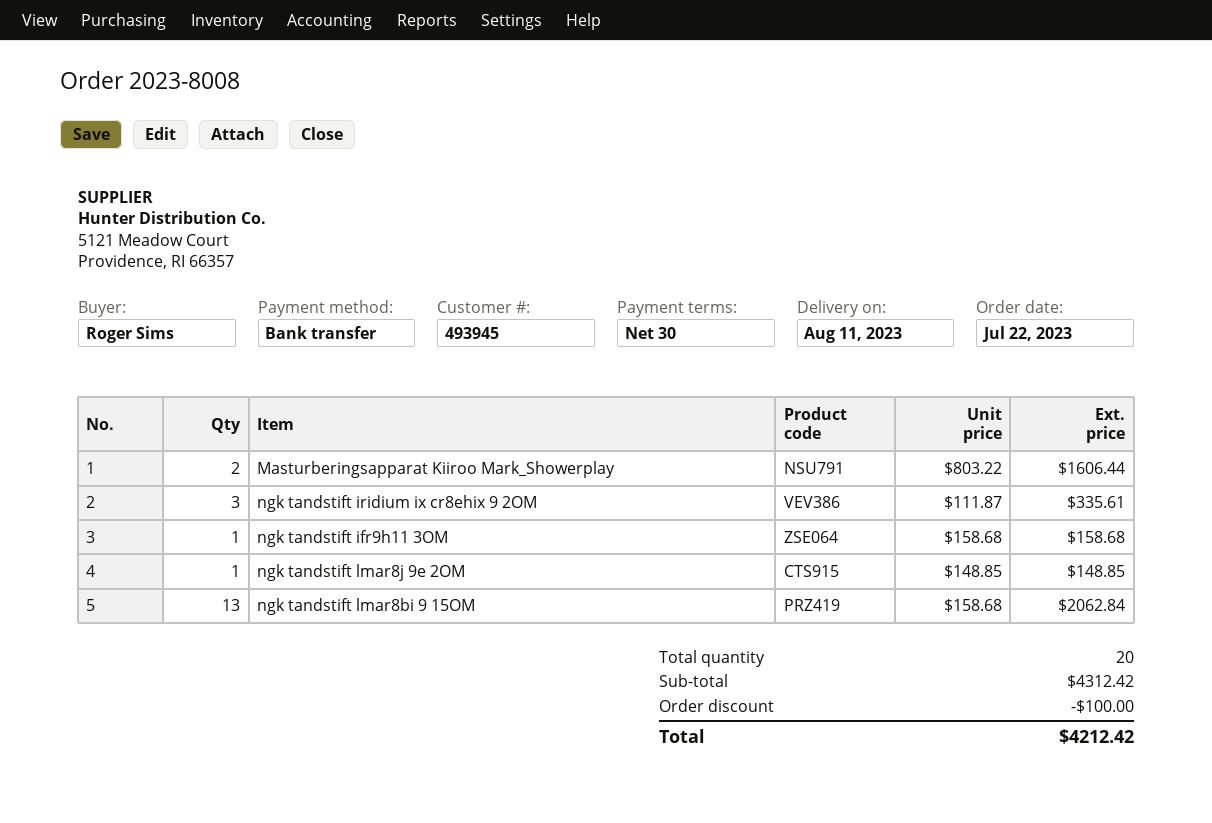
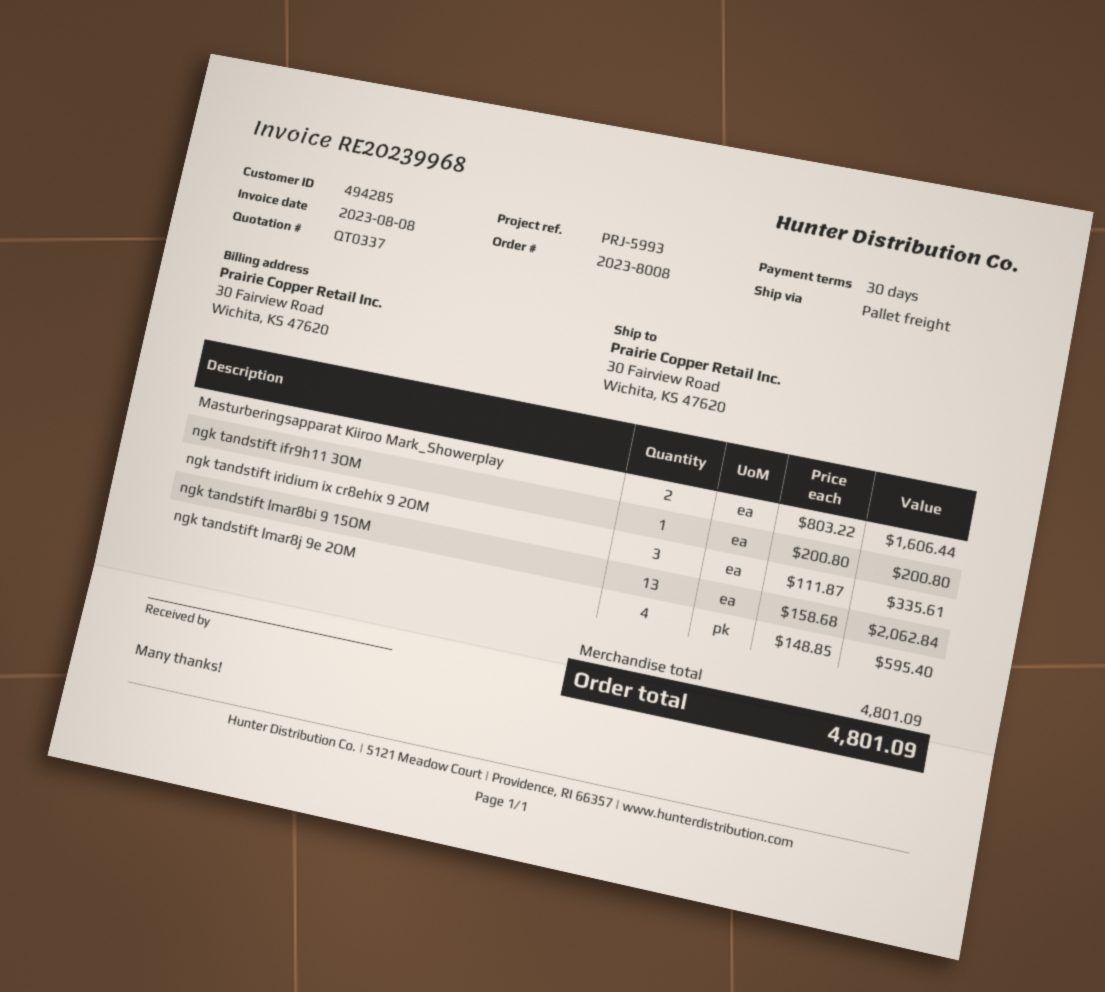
customer number: 493945 -> 494285
ngk tandstift ifr9h11 3OM: 1 x 158.68 = 158.68 -> 1 x 200.80 = 200.80
ngk tandstift lmar8j 9e 2OM: 1 x 148.85 = 148.85 -> 4 x 148.85 = 595.40
subtotal: 4312.42 -> 4801.09
discount: 100.00 -> none
total: 4212.42 -> 4801.09

